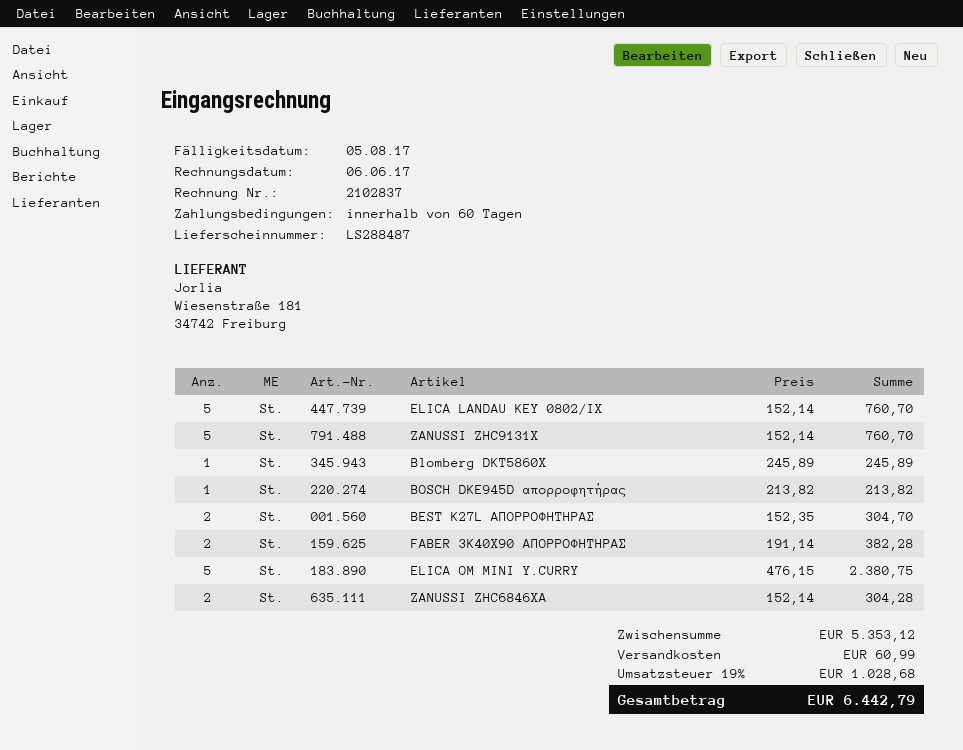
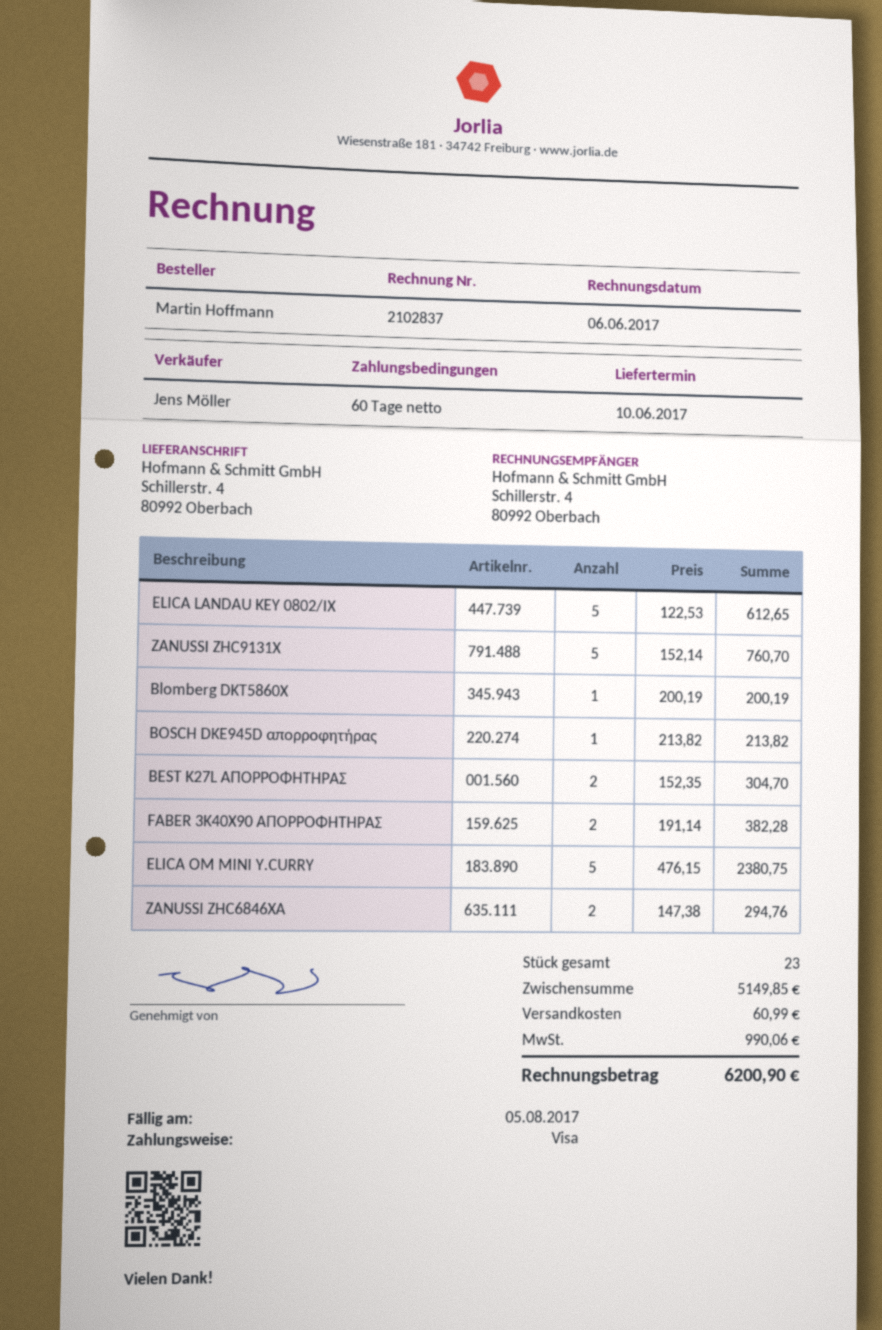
ELICA LANDAU KEY 0802/IX: 5 x 152.14 = 760.70 -> 5 x 122.53 = 612.65
Blomberg DKT5860X: 1 x 245.89 = 245.89 -> 1 x 200.19 = 200.19
ZANUSSI ZHC6846XA: 2 x 152.14 = 304.28 -> 2 x 147.38 = 294.76
subtotal: 5353.12 -> 5149.85
tax: 1028.68 -> 990.06
total: 6442.79 -> 6200.90

